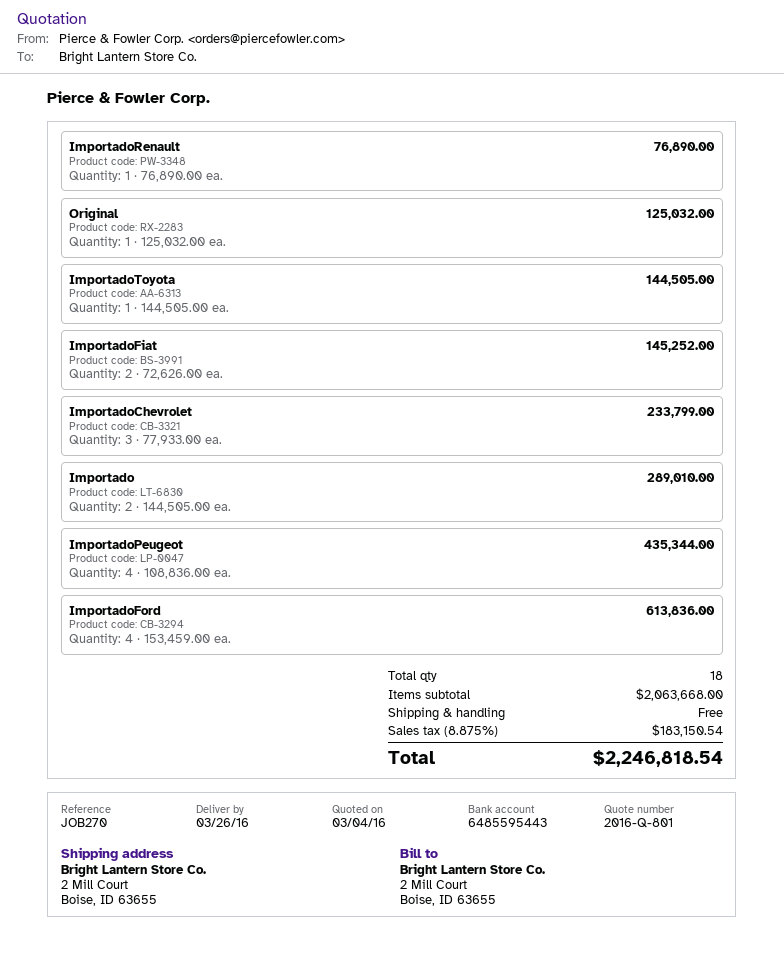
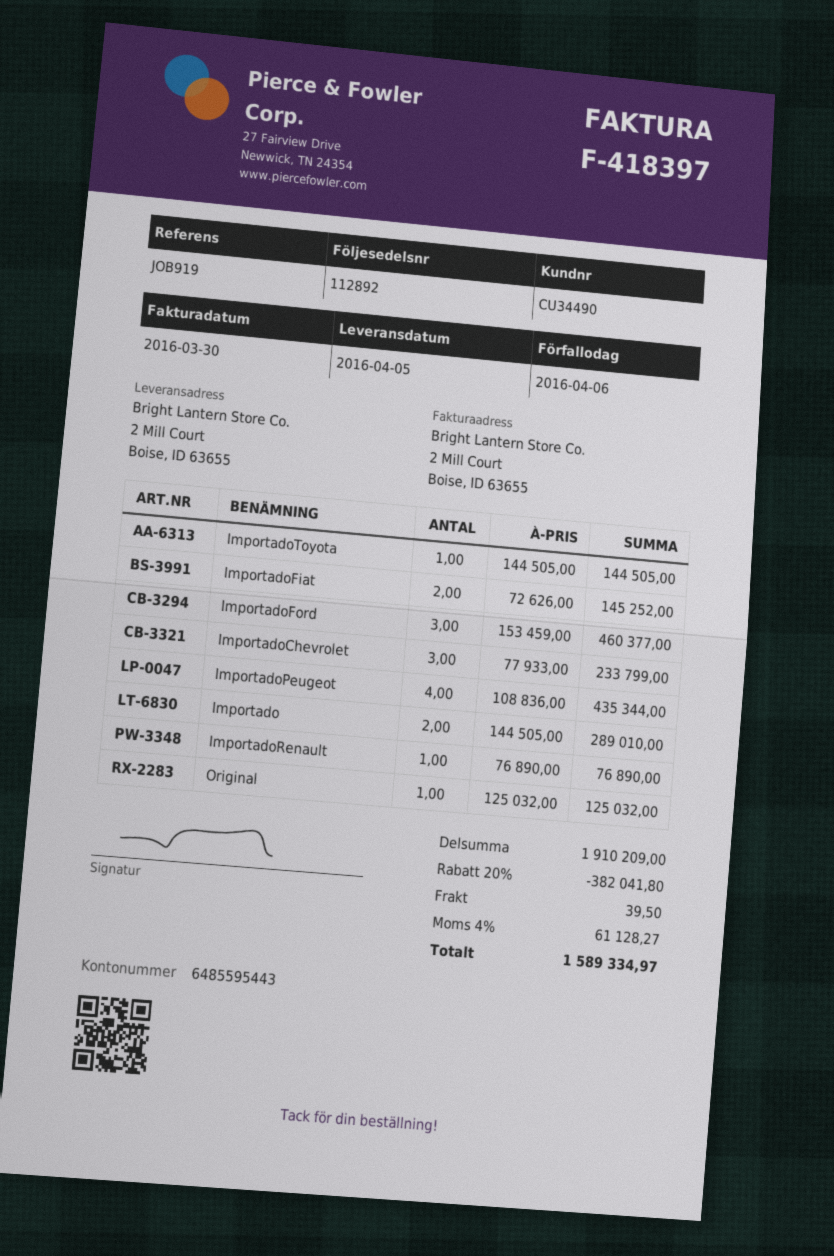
delivery date: 2016-03-26 -> 2016-04-05
reference: JOB270 -> JOB919
ImportadoFord: 4 x 153459.00 = 613836.00 -> 3 x 153459.00 = 460377.00
subtotal: 2063668.00 -> 1910209.00
discount: none -> 20% = 382041.80
shipping: 0.00 -> 39.50
tax: 8.875% = 183150.54 -> 4% = 61128.27
total: 2246818.54 -> 1589334.97

